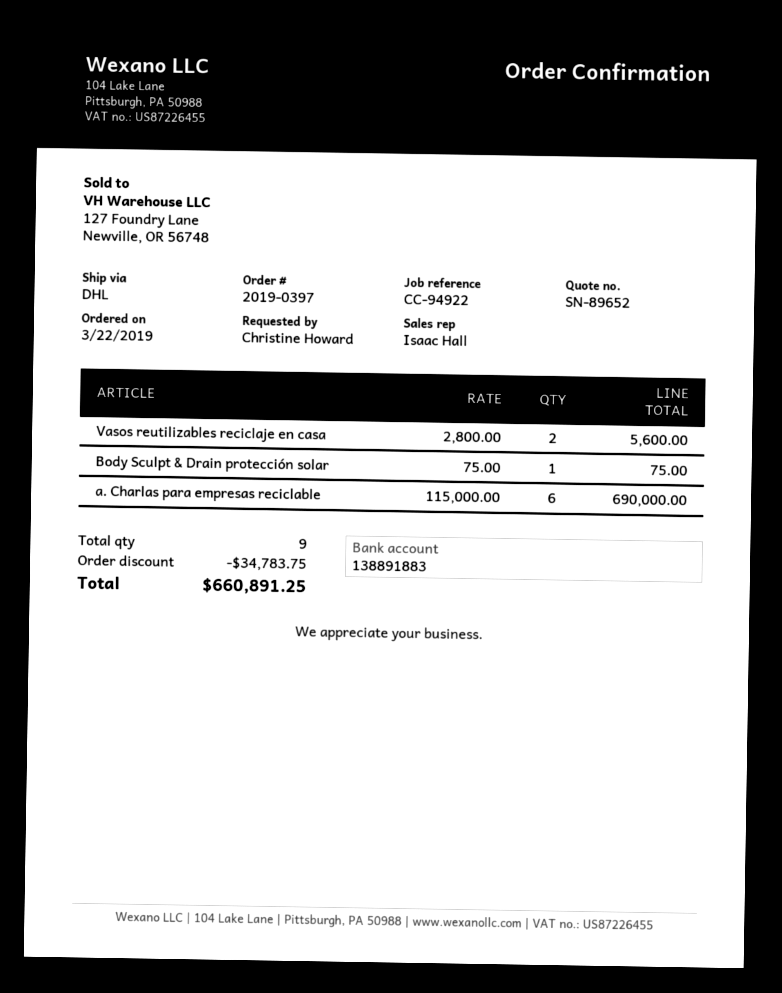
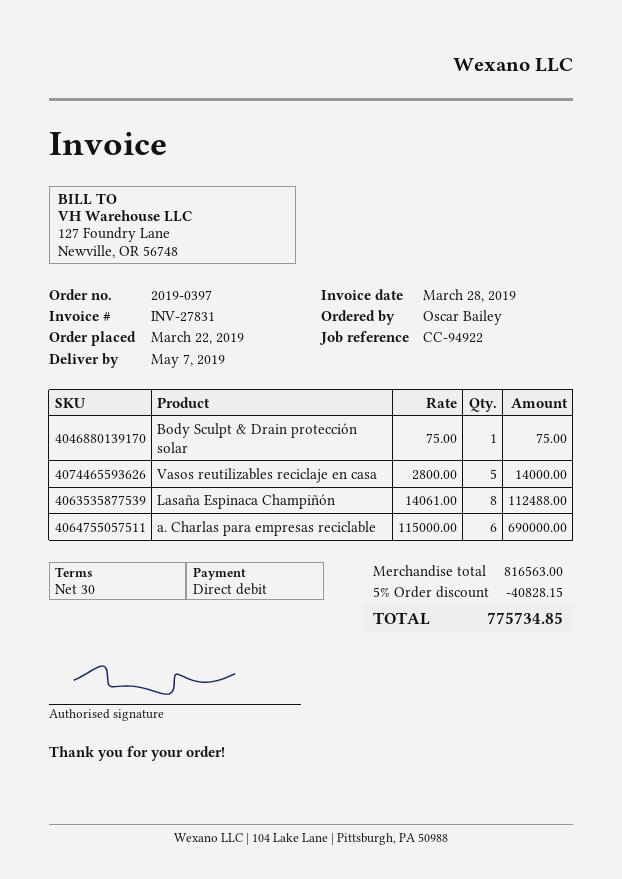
ordered by: Christine Howard -> Oscar Bailey
Vasos reutilizables reciclaje en casa: 2 x 2800.00 = 5600.00 -> 5 x 2800.00 = 14000.00
Lasaña Espinaca Champiñón: none -> 8 x 14061.00 = 112488.00
discount: 34783.75 -> 40828.15
total: 660891.25 -> 775734.85

